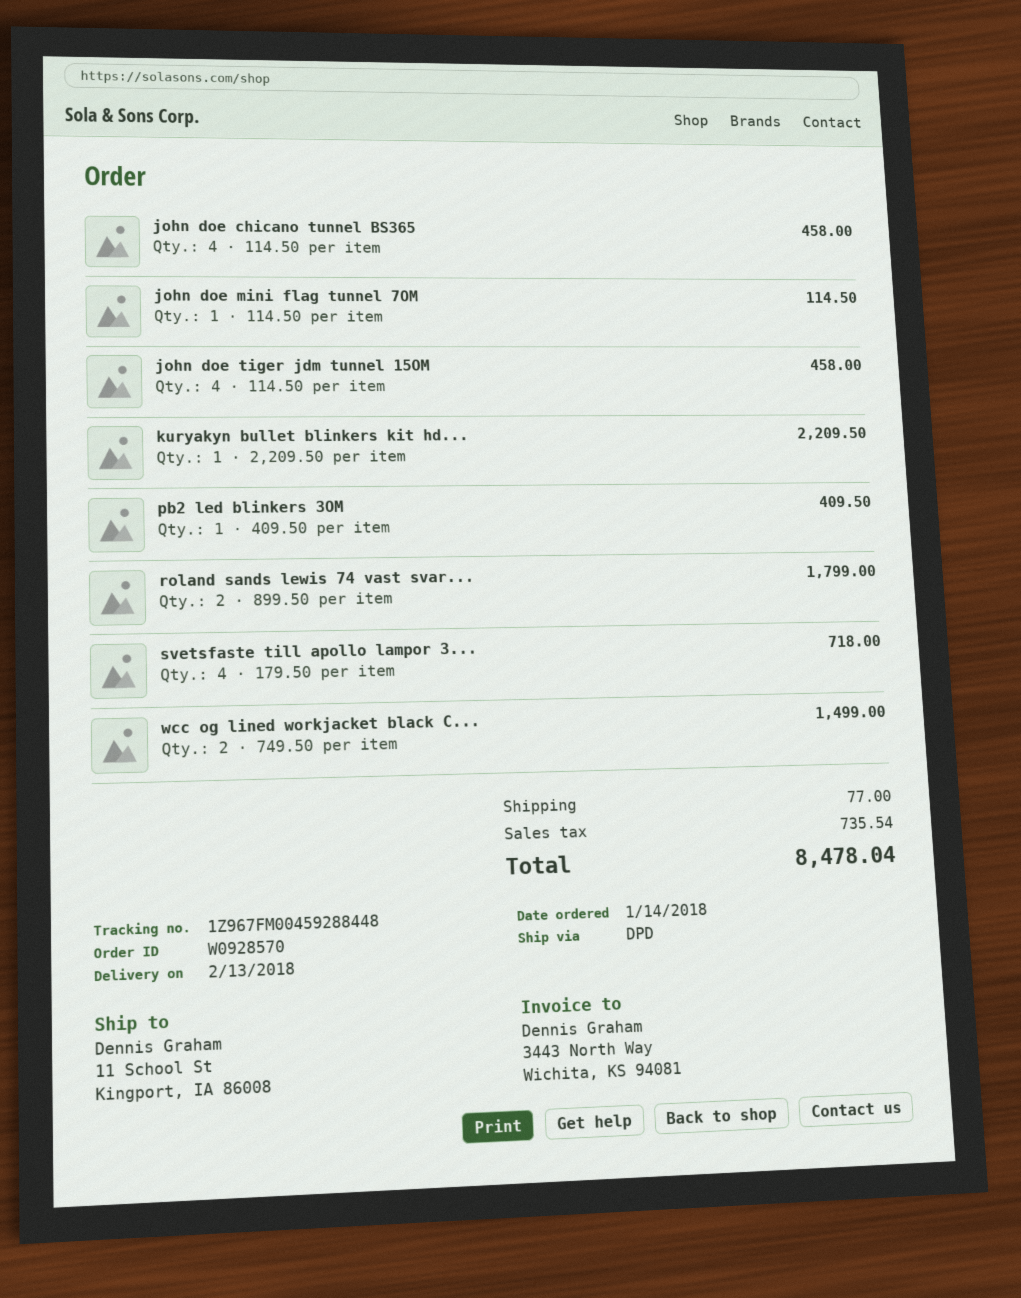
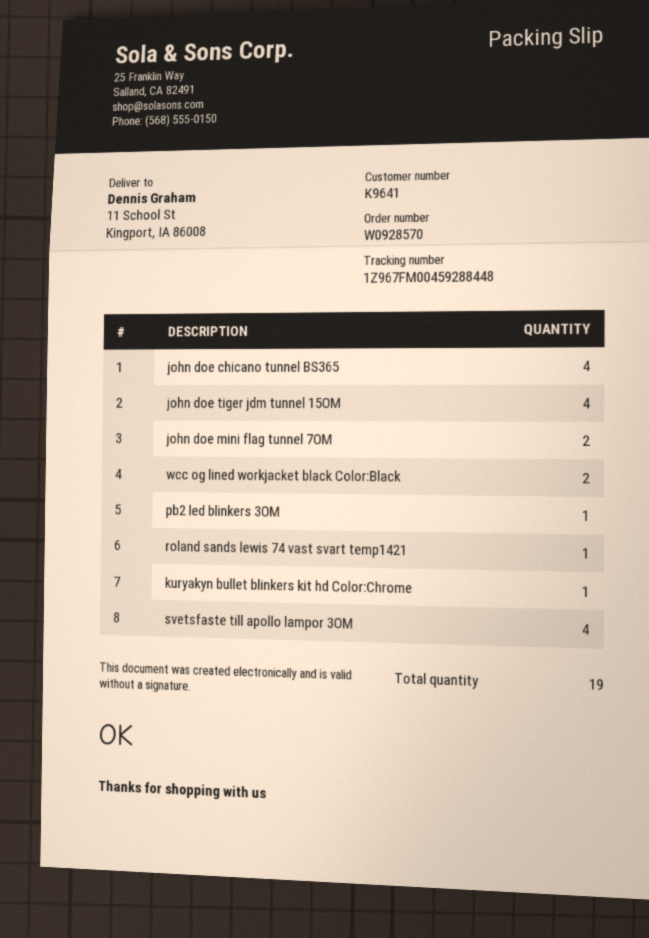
john doe mini flag tunnel 7OM: 1 -> 2
roland sands lewis 74 vast svar...: 2 -> 1

